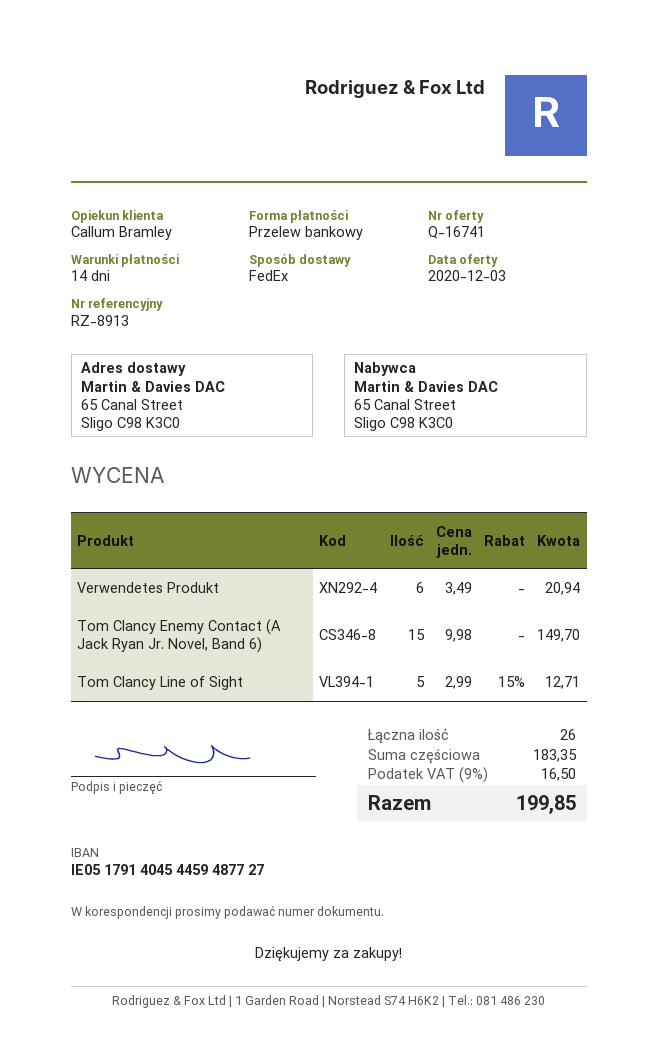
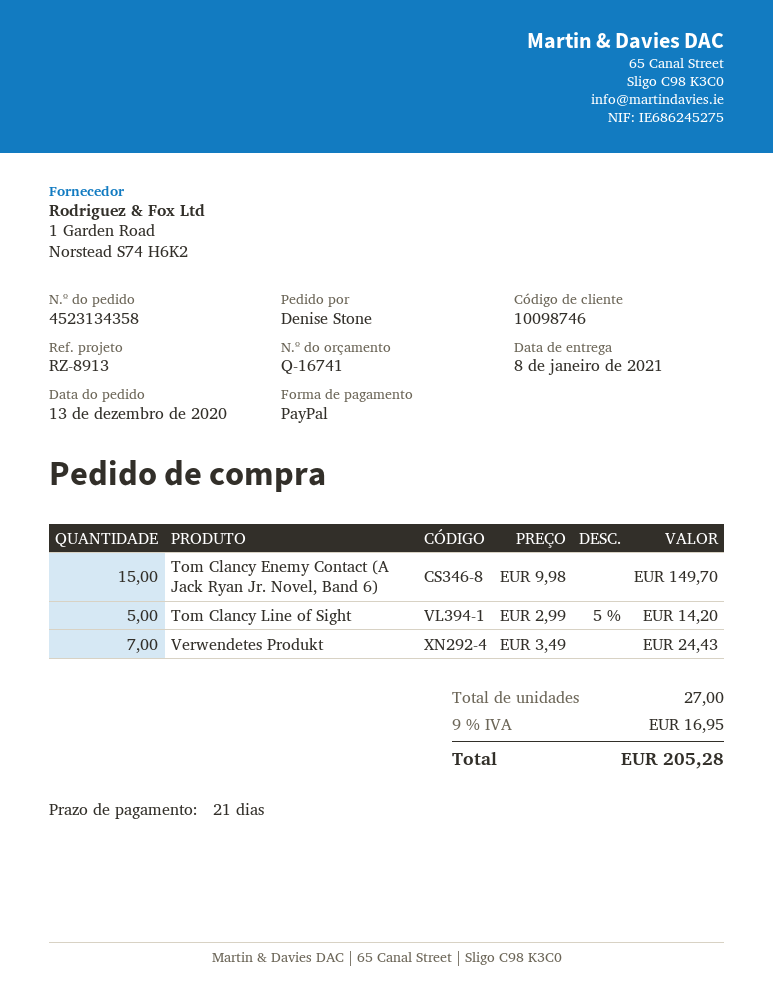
payment terms: 14 days -> 21 days
payment method: bank transfer -> PayPal
Verwendetes Produkt: 6 x 3.49 = 20.94 -> 7 x 3.49 = 24.43
Tom Clancy Line of Sight: 5 x 2.99 - 15% = 12.71 -> 5 x 2.99 - 5% = 14.20
total quantity: 26 -> 27
tax: 9% = 16.50 -> 9% = 16.95
total: 199.85 -> 205.28

